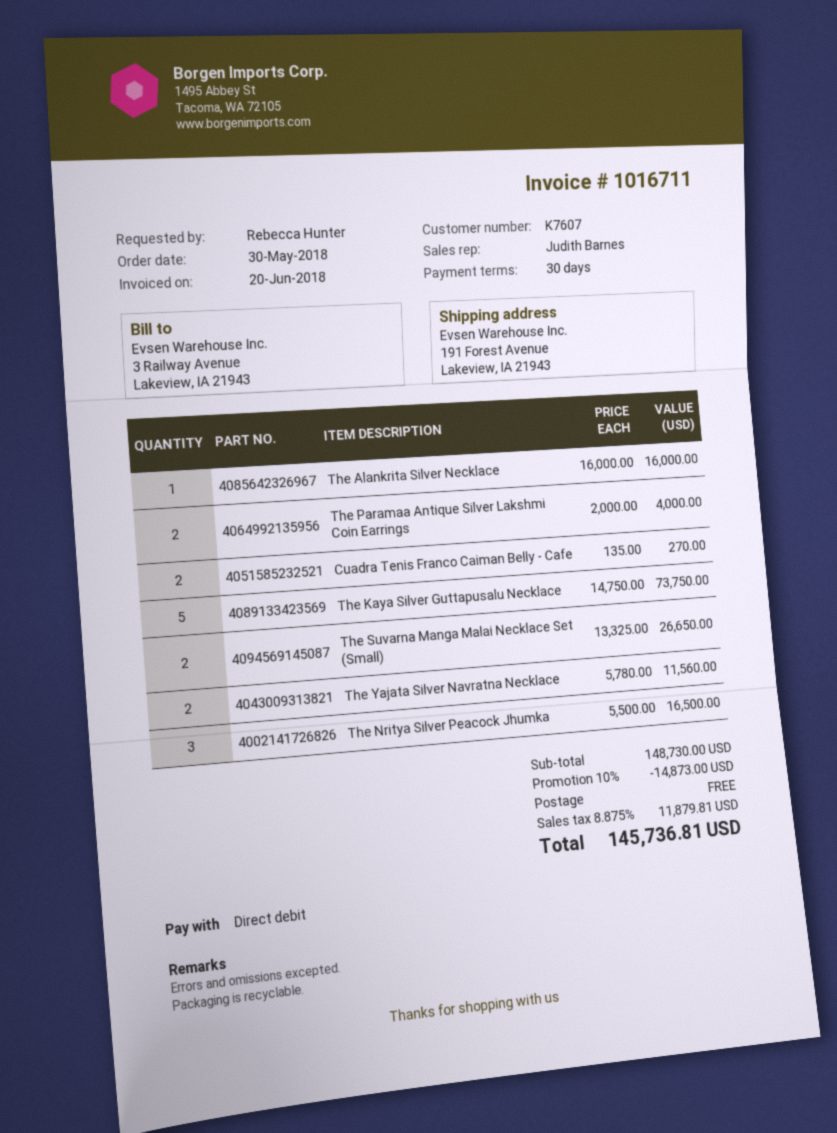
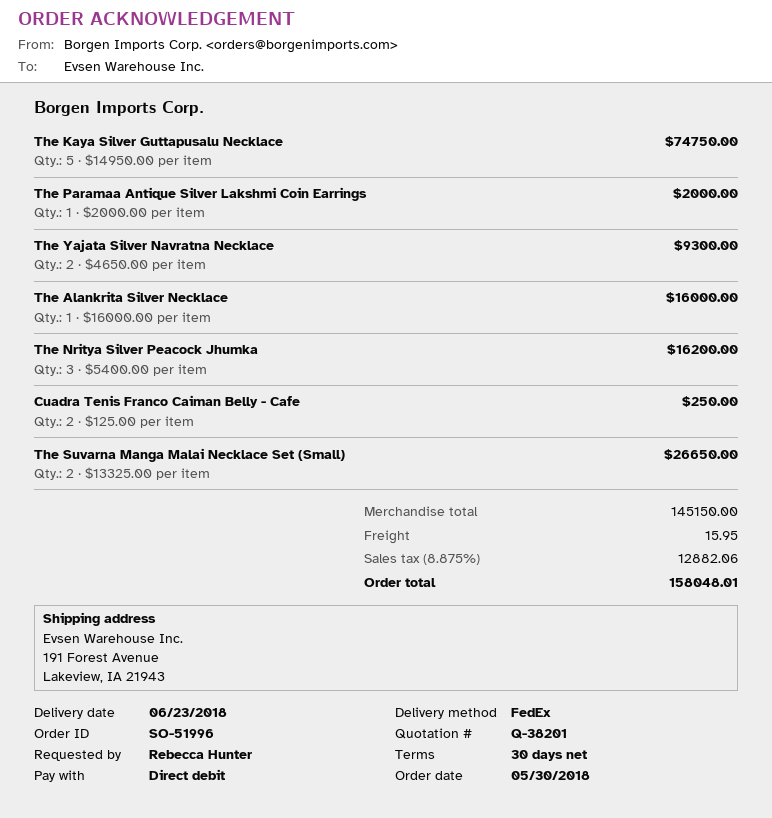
The Paramaa Antique Silver Lakshmi Coin Earrings: 2 x 2000.00 = 4000.00 -> 1 x 2000.00 = 2000.00
Cuadra Tenis Franco Caiman Belly - Cafe: 2 x 135.00 = 270.00 -> 2 x 125.00 = 250.00
The Kaya Silver Guttapusalu Necklace: 5 x 14750.00 = 73750.00 -> 5 x 14950.00 = 74750.00
The Yajata Silver Navratna Necklace: 2 x 5780.00 = 11560.00 -> 2 x 4650.00 = 9300.00
The Nritya Silver Peacock Jhumka: 3 x 5500.00 = 16500.00 -> 3 x 5400.00 = 16200.00
subtotal: 148730.00 -> 145150.00
discount: 10% = 14873.00 -> none
shipping: 0.00 -> 15.95
tax: 8.875% = 11879.81 -> 8.875% = 12882.06
total: 145736.81 -> 158048.01

